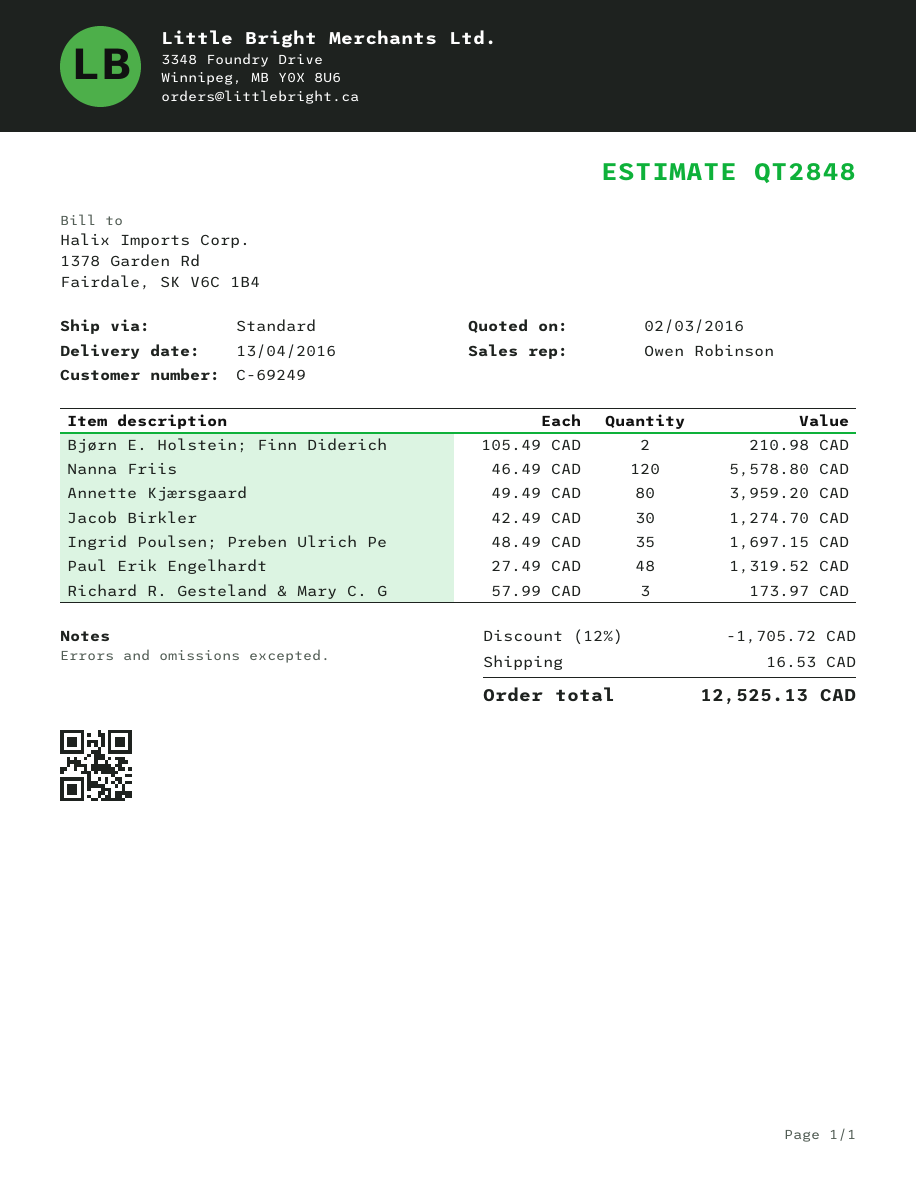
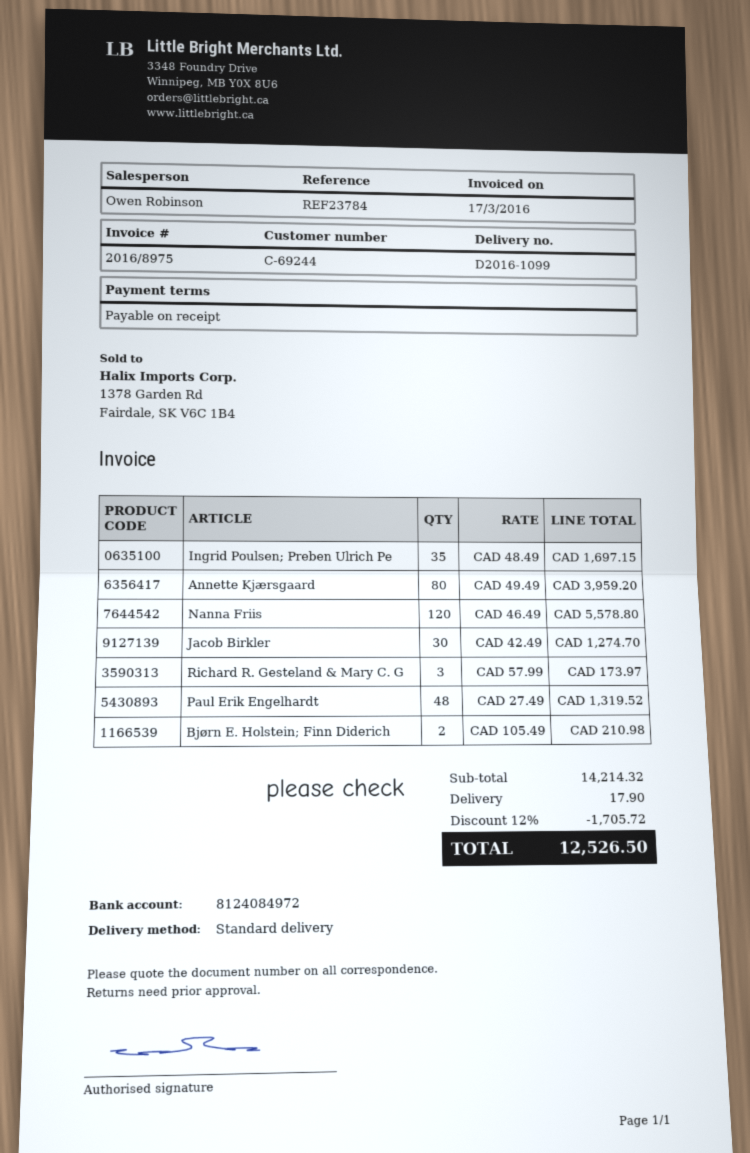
customer number: C-69249 -> C-69244
shipping: 16.53 -> 17.90
total: 12525.13 -> 12526.50

